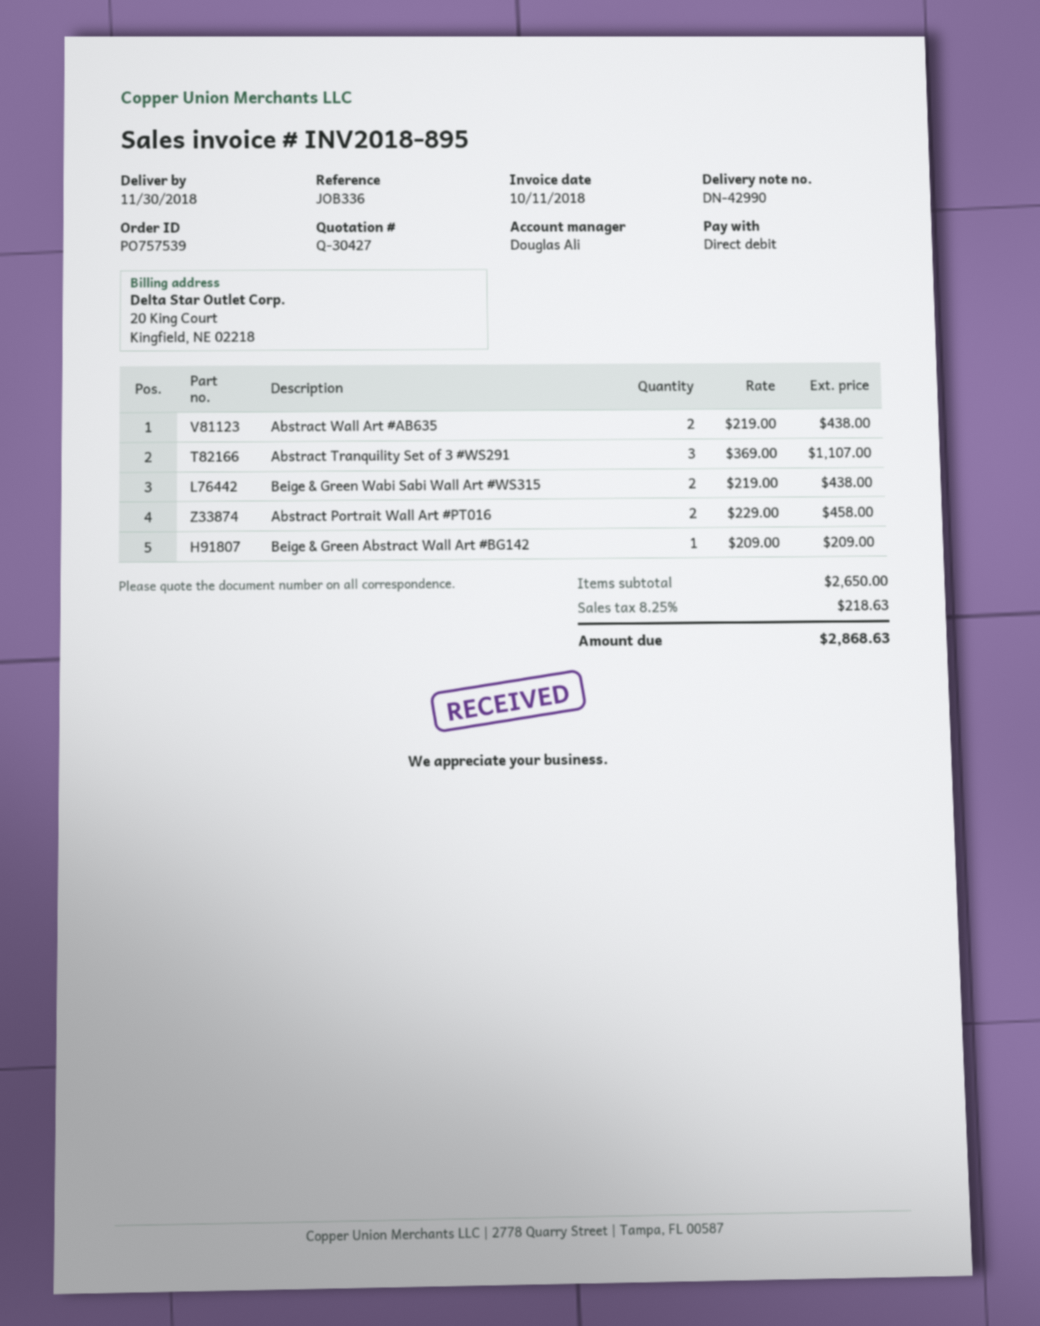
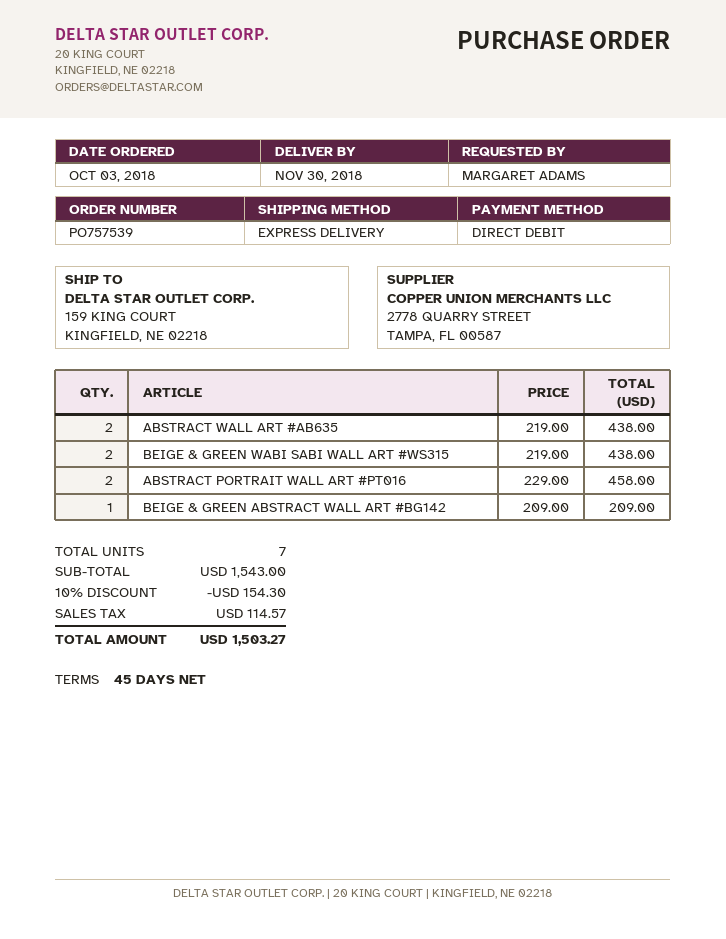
Abstract Tranquility Set of 3 #WS291: 3 x 369.00 = 1107.00 -> none
subtotal: 2650.00 -> 1543.00
discount: none -> 10% = 154.30
tax: 218.63 -> 114.57
total: 2868.63 -> 1503.27

